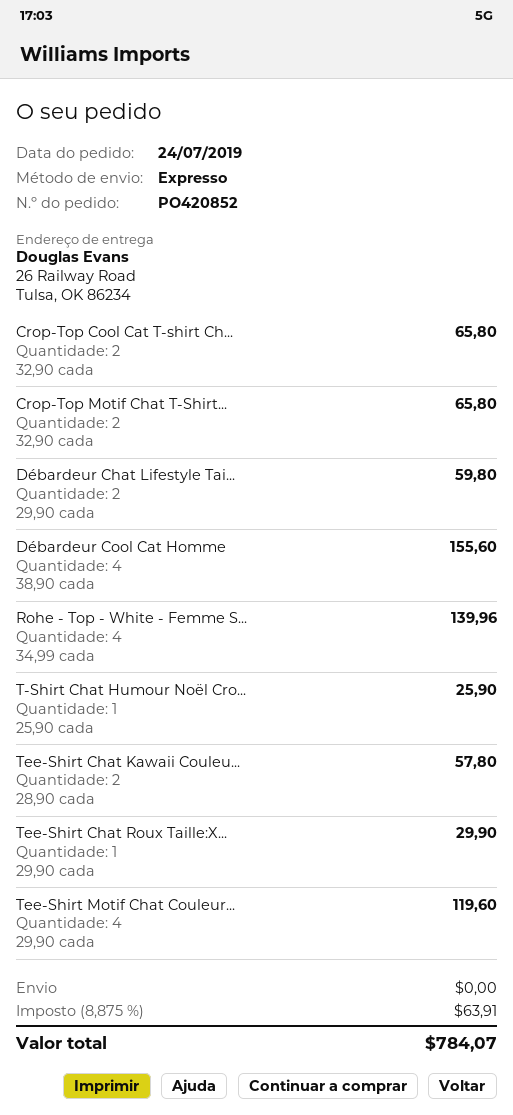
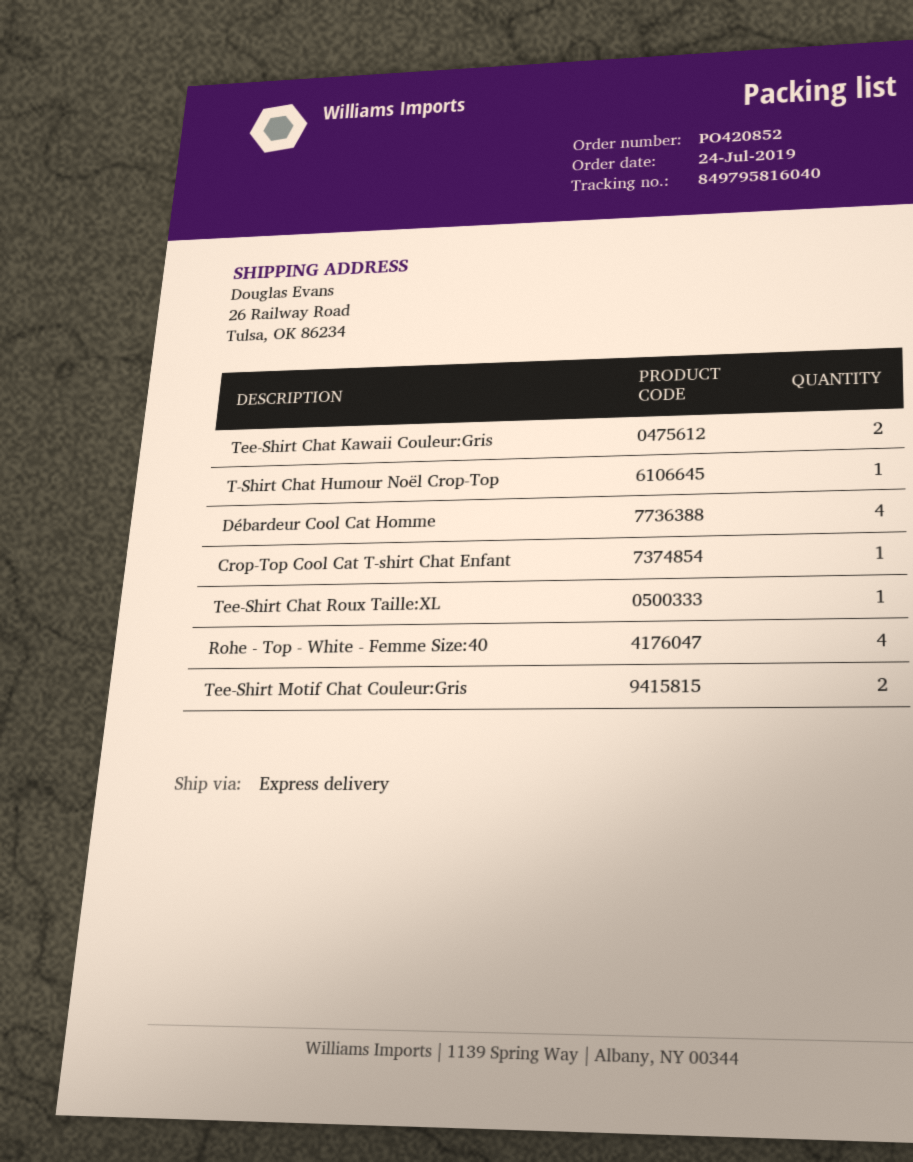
Crop-Top Cool Cat T-shirt Ch...: 2 -> 1
Crop-Top Motif Chat T-Shirt...: 2 -> none
Débardeur Chat Lifestyle Tai...: 2 -> none
Tee-Shirt Motif Chat Couleur...: 4 -> 2

